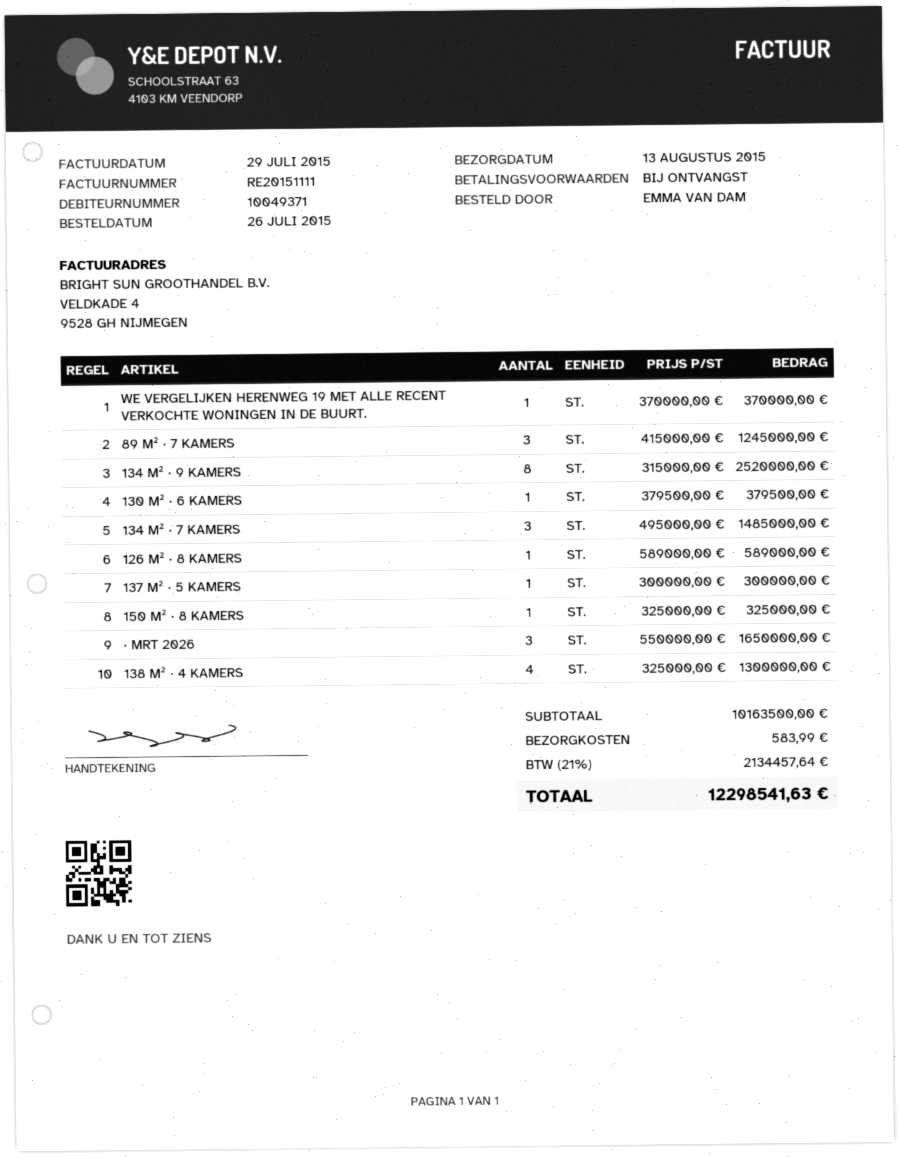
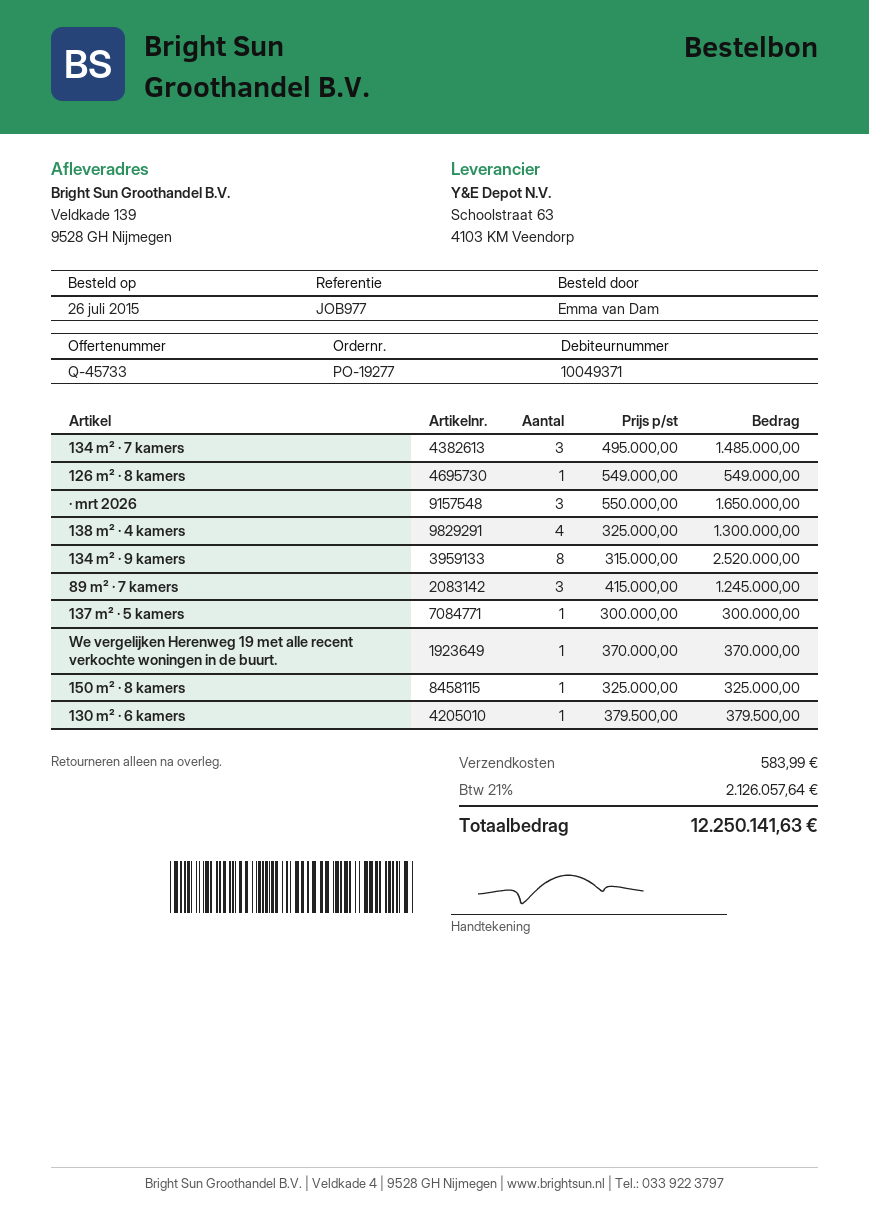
126 M² · 8 KAMERS: 1 x 589000.00 = 589000.00 -> 1 x 549000.00 = 549000.00
tax: 21% = 2134457.64 -> 21% = 2126057.64
total: 12298541.63 -> 12250141.63

